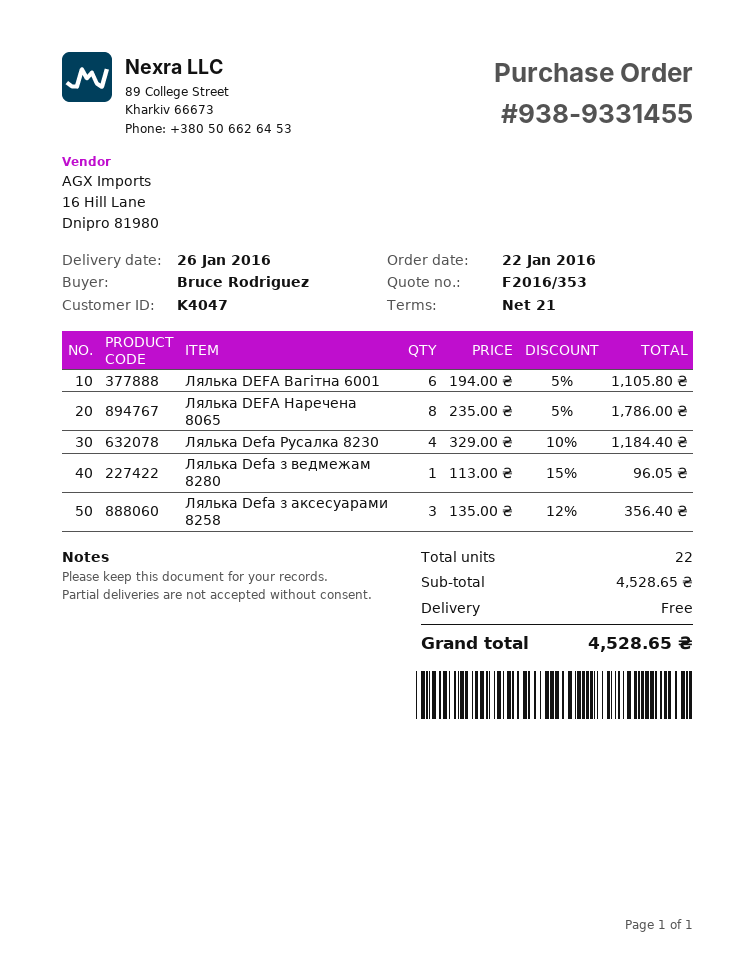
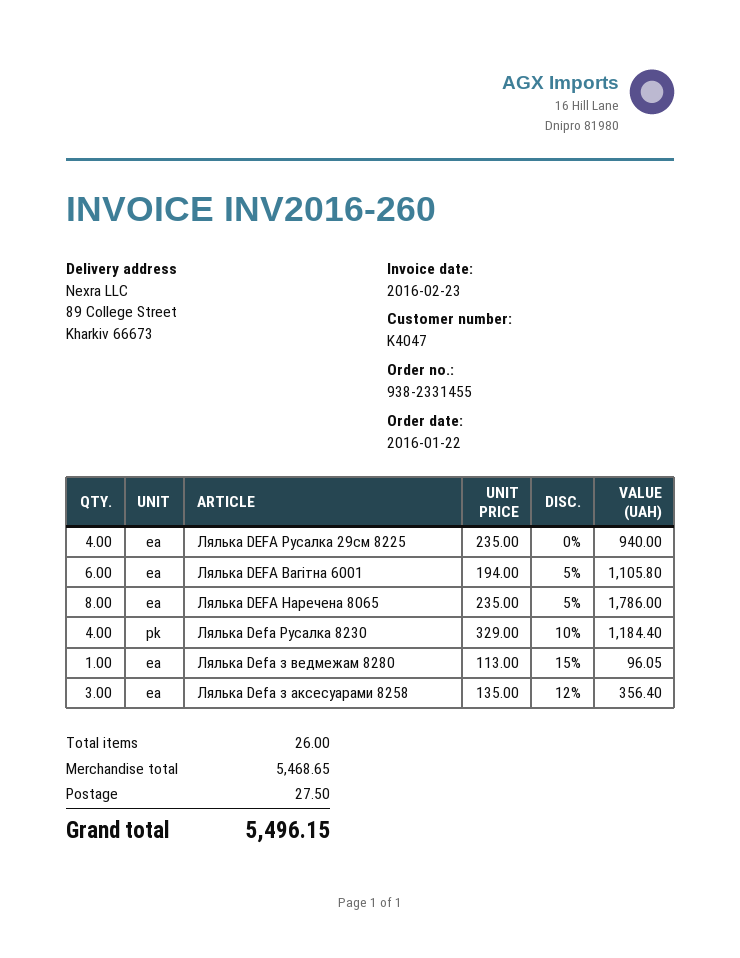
order number: 938-9331455 -> 938-2331455
Лялька DEFA Русалка 29см 8225: none -> 4 x 235.00 = 940.00
total quantity: 22 -> 26
subtotal: 4528.65 -> 5468.65
shipping: 0.00 -> 27.50
total: 4528.65 -> 5496.15

